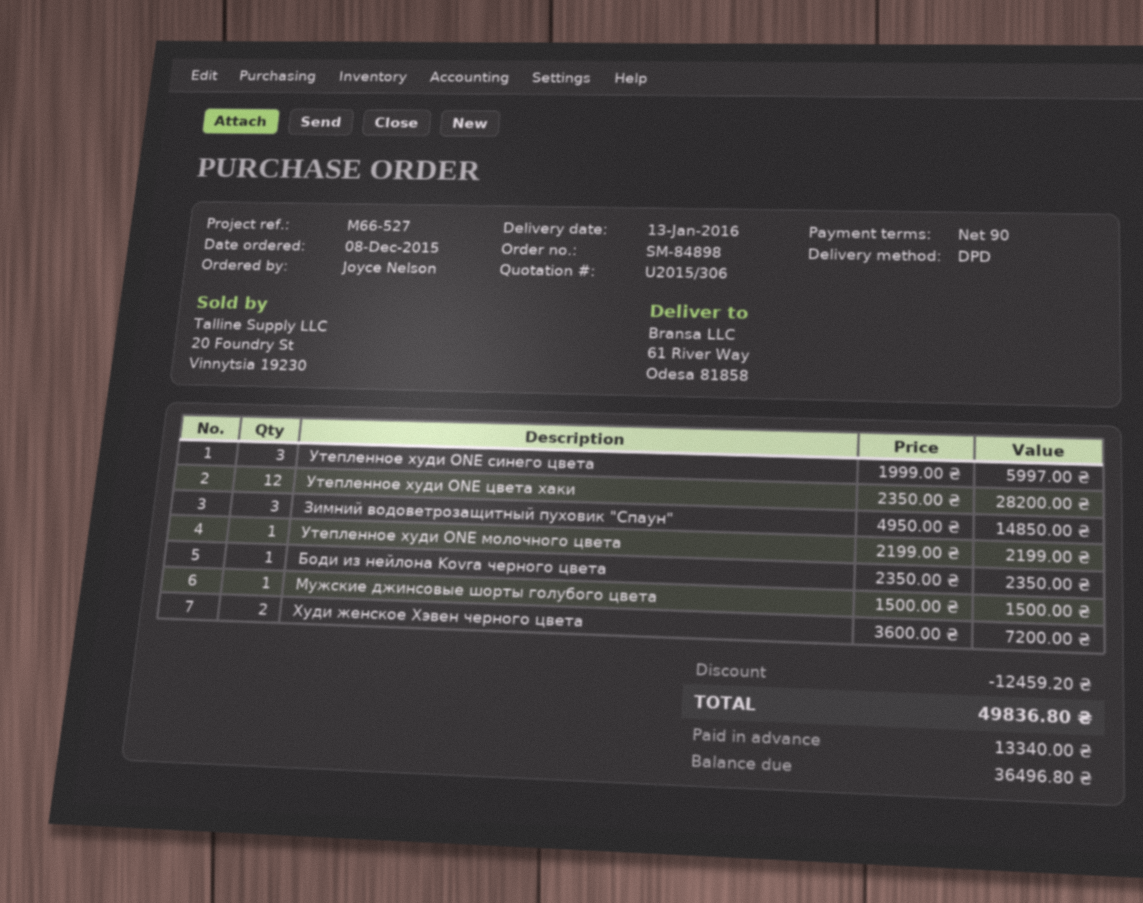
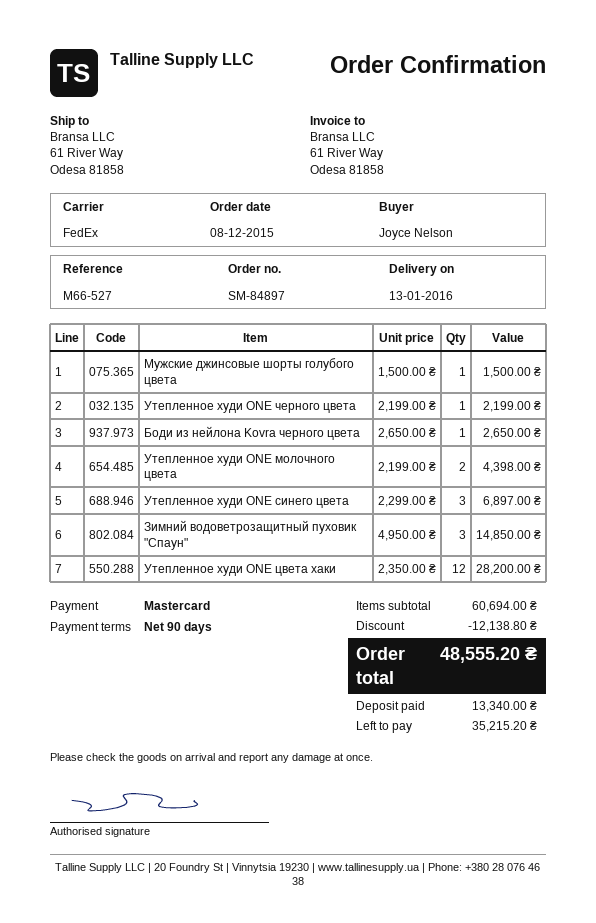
order number: SM-84898 -> SM-84897
shipping method: DPD -> FedEx
Утепленное худи ONE синего цвета: 3 x 1999.00 = 5997.00 -> 3 x 2299.00 = 6897.00
Утепленное худи ONE молочного цвета: 1 x 2199.00 = 2199.00 -> 2 x 2199.00 = 4398.00
Боди из нейлона Kovra черного цвета: 1 x 2350.00 = 2350.00 -> 1 x 2650.00 = 2650.00
Худи женское Хэвен черного цвета: 2 x 3600.00 = 7200.00 -> none
Утепленное худи ONE черного цвета: none -> 1 x 2199.00 = 2199.00
discount: 12459.20 -> 12138.80
total: 49836.80 -> 48555.20
balance: 36496.80 -> 35215.20

